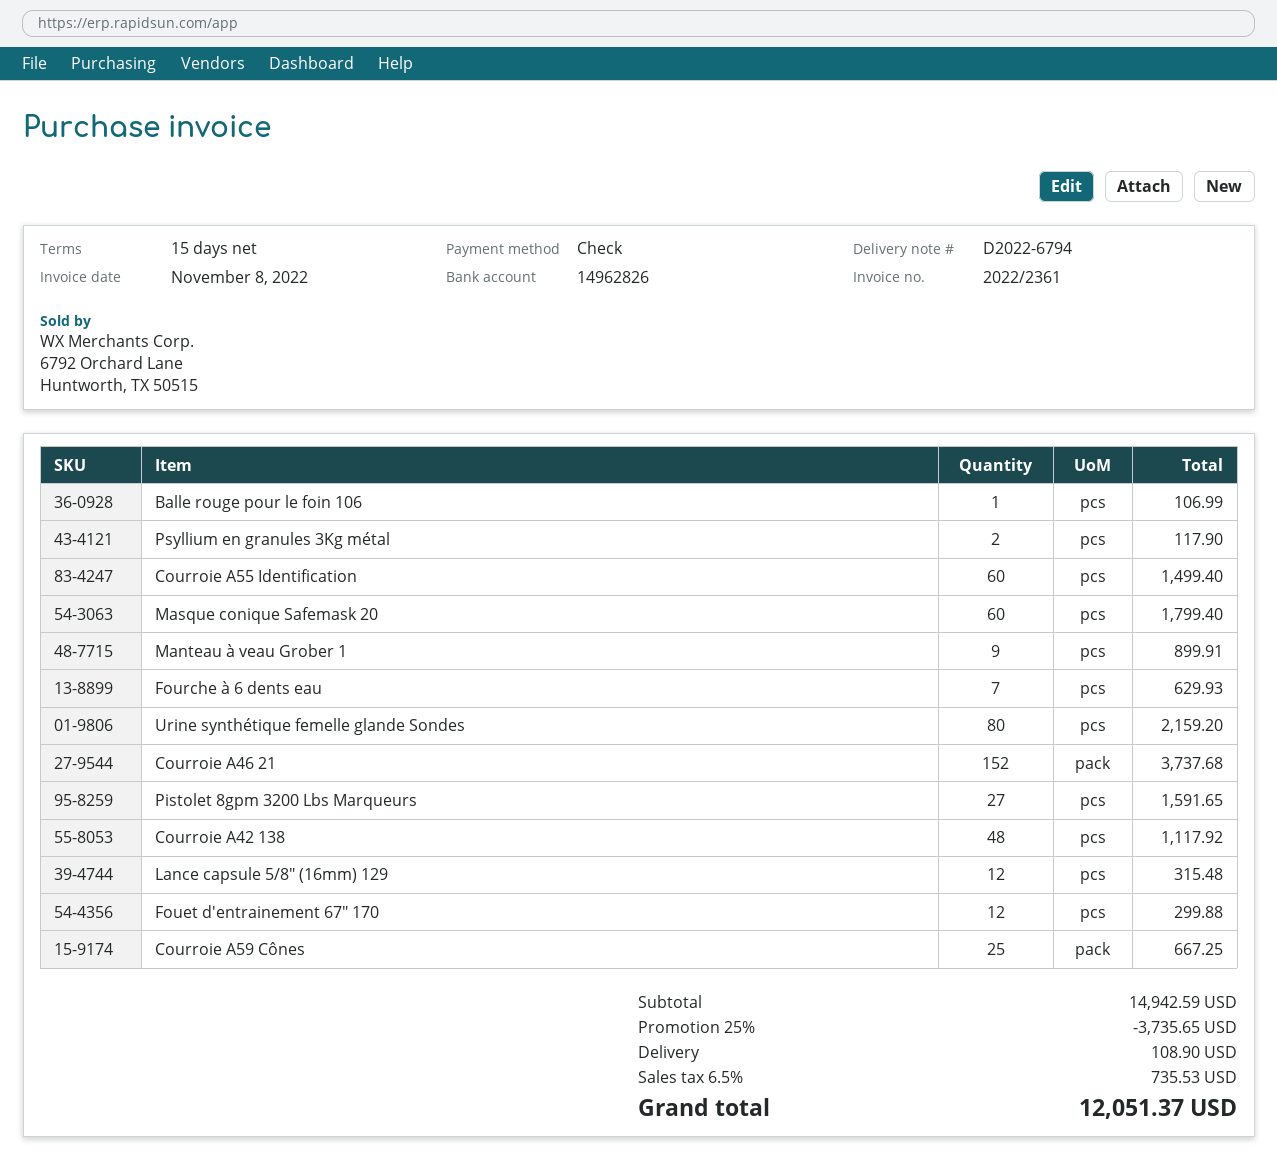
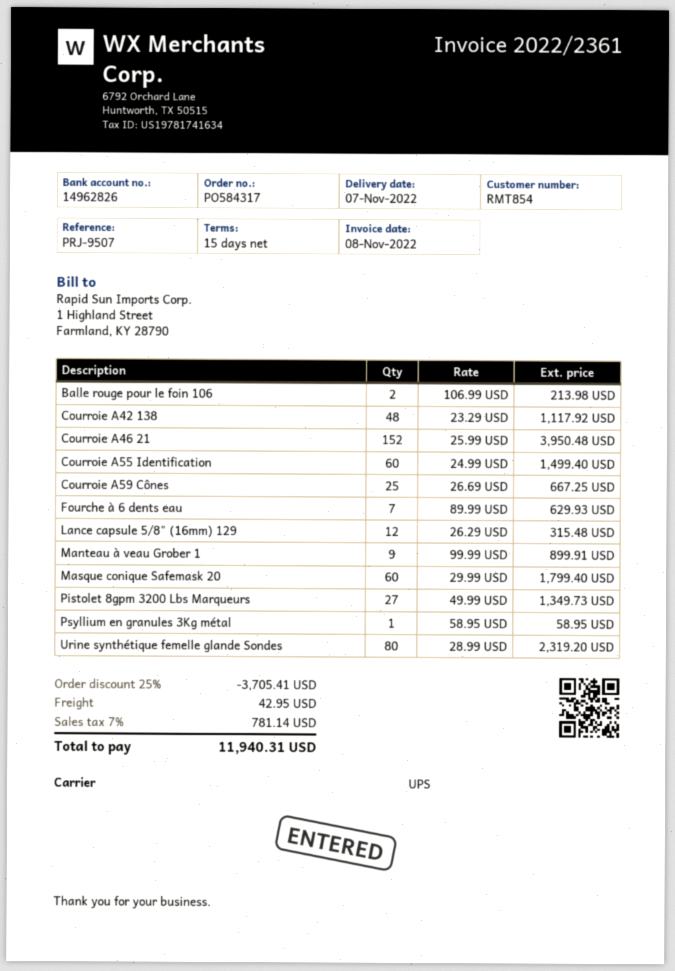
Balle rouge pour le foin 106: 1 for 106.99 -> 2 for 213.98
Psyllium en granules 3Kg métal: 2 for 117.90 -> 1 for 58.95
Urine synthétique femelle glande Sondes: 80 for 2159.20 -> 80 for 2319.20
Courroie A46 21: 152 for 3737.68 -> 152 for 3950.48
Pistolet 8gpm 3200 Lbs Marqueurs: 27 for 1591.65 -> 27 for 1349.73
Fouet d'entrainement 67" 170: 12 for 299.88 -> none
discount: 25% = 3735.65 -> 25% = 3705.41
shipping: 108.90 -> 42.95
tax: 6.5% = 735.53 -> 7% = 781.14
total: 12051.37 -> 11940.31

